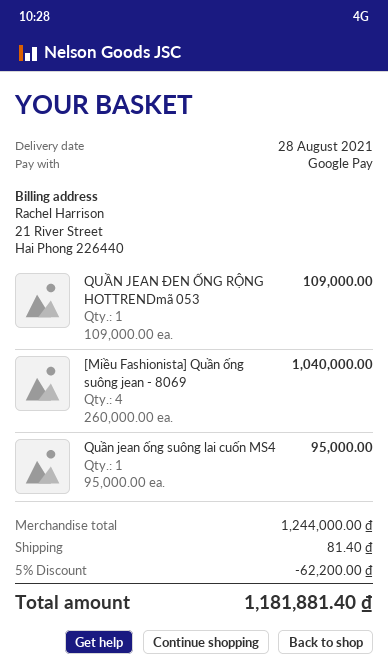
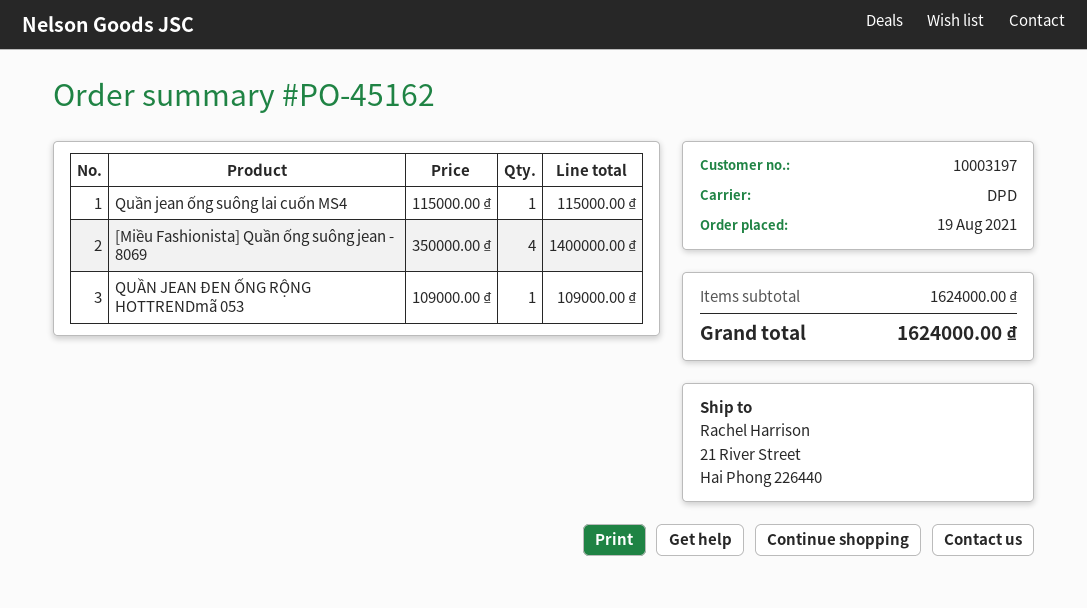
[Miều Fashionista] Quần ống suông jean - 8069: 4 x 260000.00 = 1040000.00 -> 4 x 350000.00 = 1400000.00
Quần jean ống suông lai cuốn MS4: 1 x 95000.00 = 95000.00 -> 1 x 115000.00 = 115000.00
subtotal: 1244000.00 -> 1624000.00
discount: 5% = 62200.00 -> none
shipping: 81.40 -> none
total: 1181881.40 -> 1624000.00

